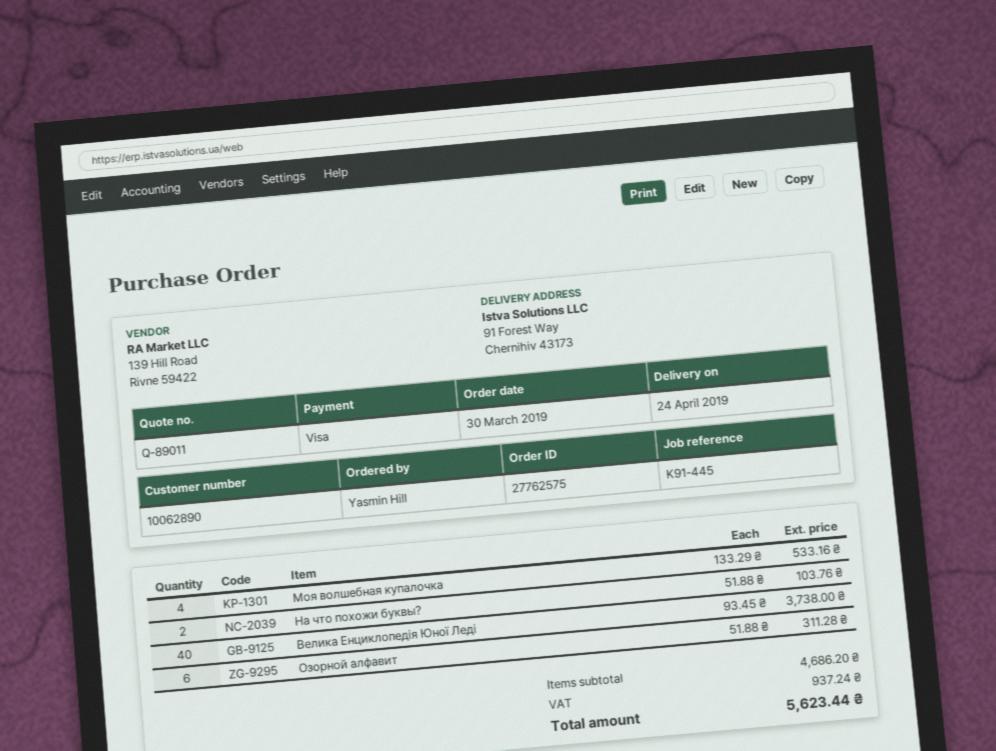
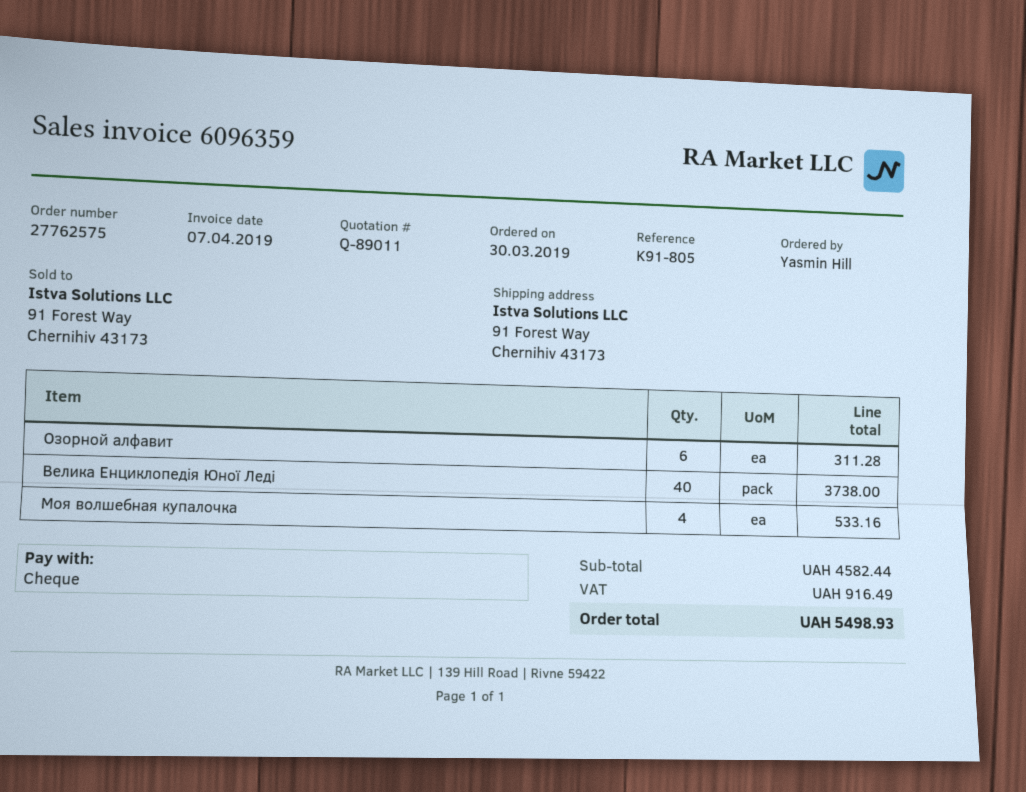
reference: K91-445 -> K91-805
payment method: Visa -> cheque
На что похожи буквы?: 2 for 103.76 -> none
subtotal: 4686.20 -> 4582.44
tax: 937.24 -> 916.49
total: 5623.44 -> 5498.93

